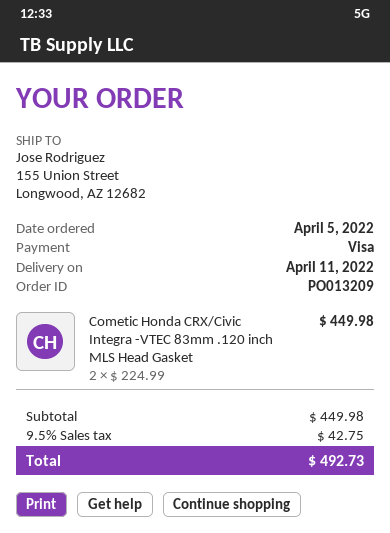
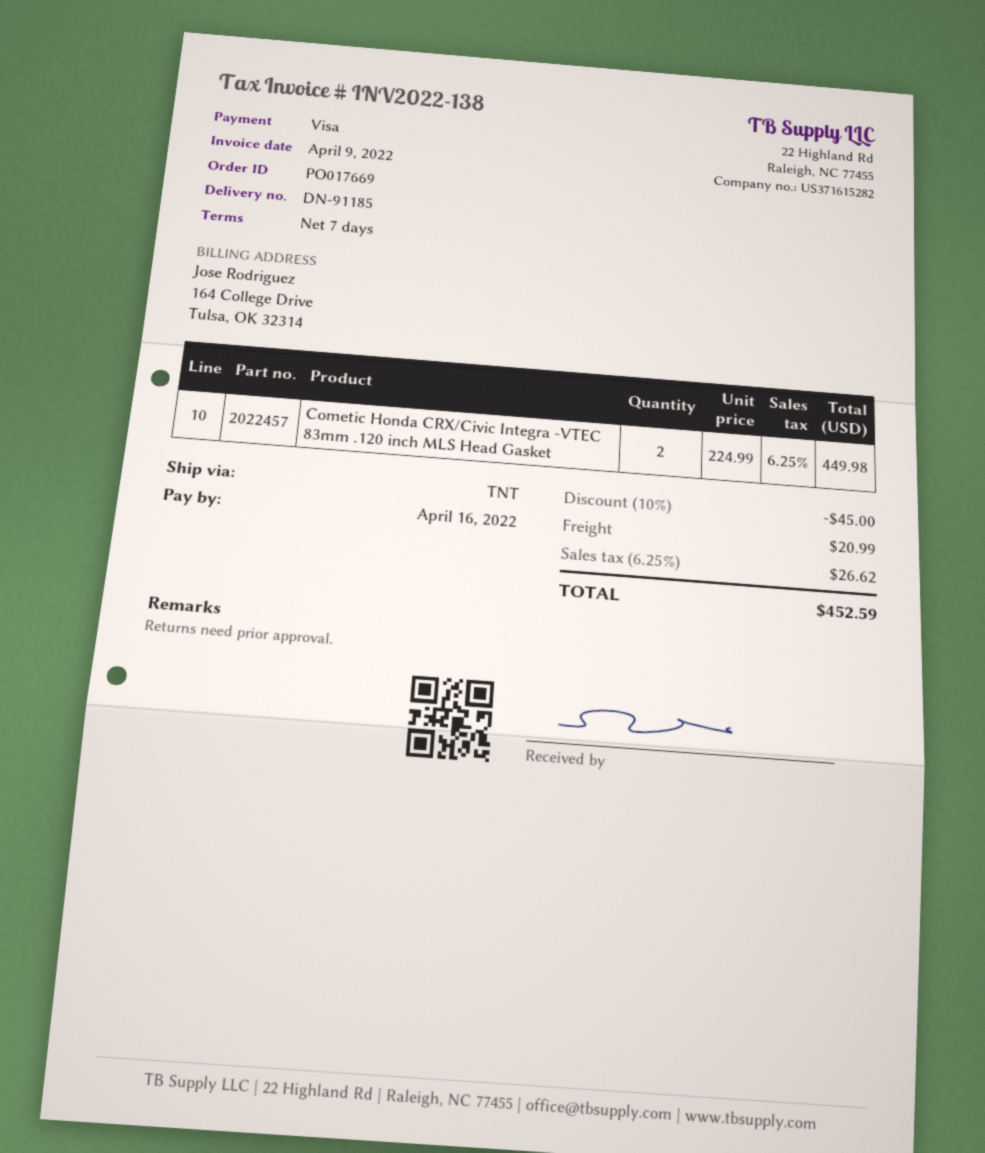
order number: PO013209 -> PO017669
discount: none -> 10% = 45.00
shipping: none -> 20.99
tax: 9.5% = 42.75 -> 6.25% = 26.62
total: 492.73 -> 452.59

